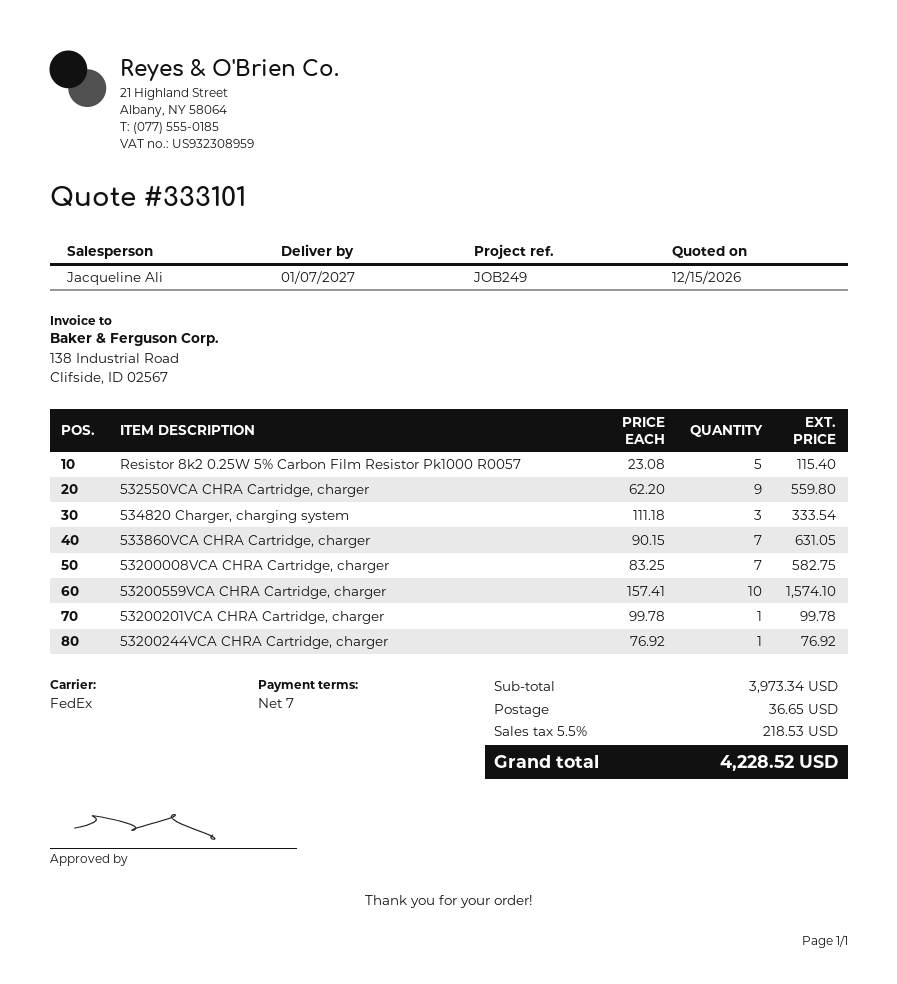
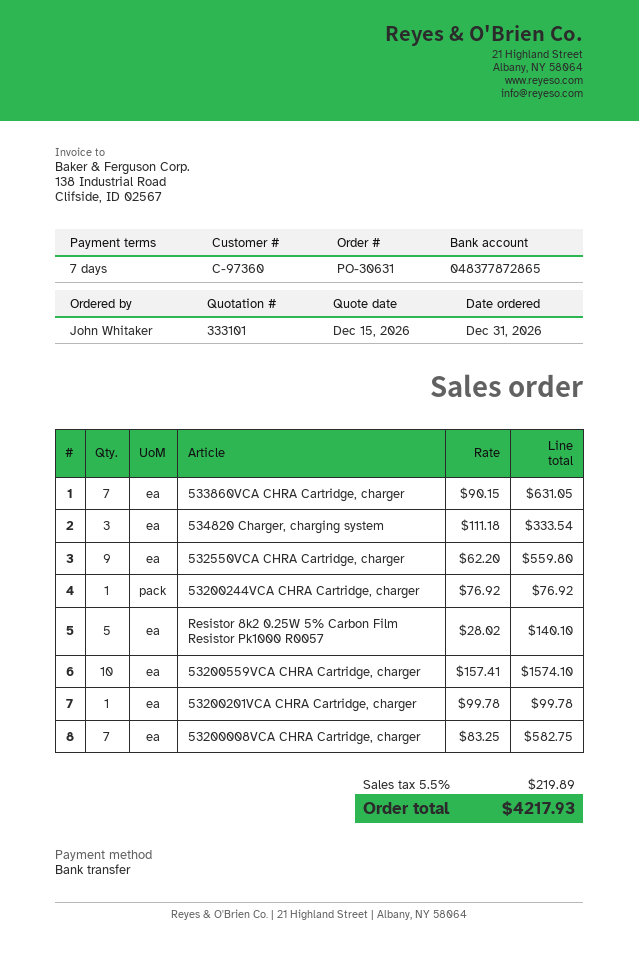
Resistor 8k2 0.25W 5% Carbon Film Resistor Pk1000 R0057: 5 x 23.08 = 115.40 -> 5 x 28.02 = 140.10
shipping: 36.65 -> none
tax: 5.5% = 218.53 -> 5.5% = 219.89
total: 4228.52 -> 4217.93

